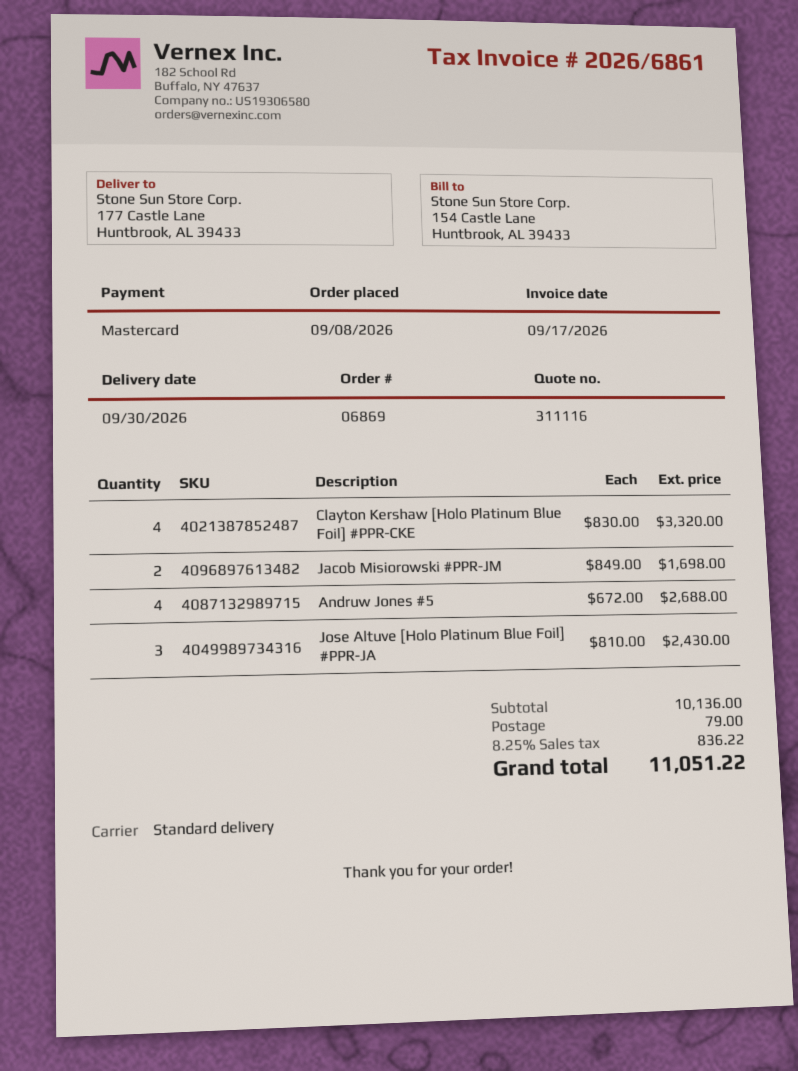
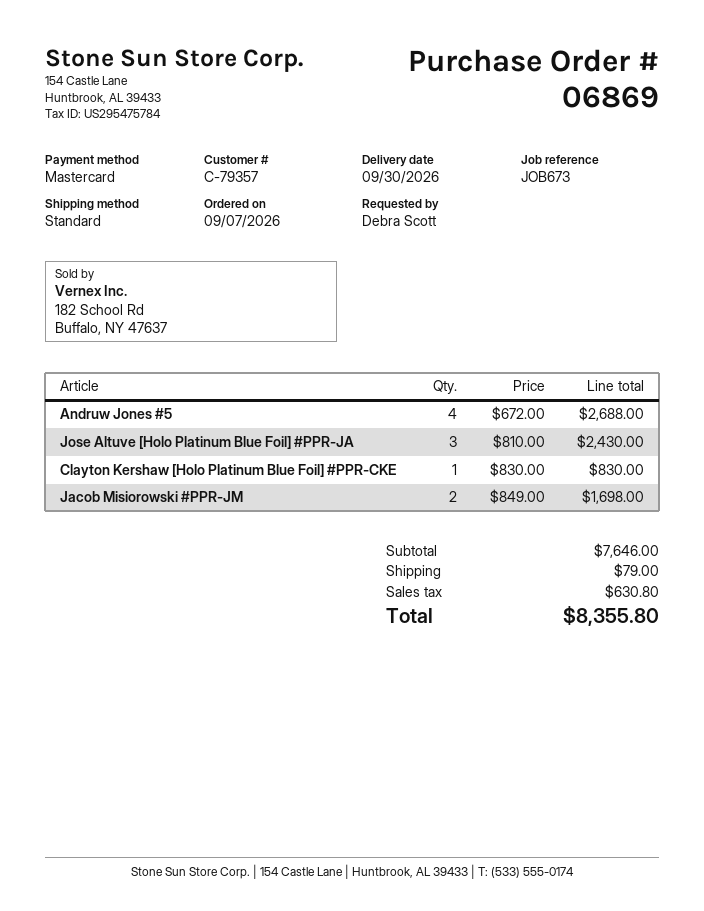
order date: 2026-09-08 -> 2026-09-07
Clayton Kershaw [Holo Platinum Blue Foil] #PPR-CKE: 4 x 830.00 = 3320.00 -> 1 x 830.00 = 830.00
subtotal: 10136.00 -> 7646.00
tax: 836.22 -> 630.80
total: 11051.22 -> 8355.80

